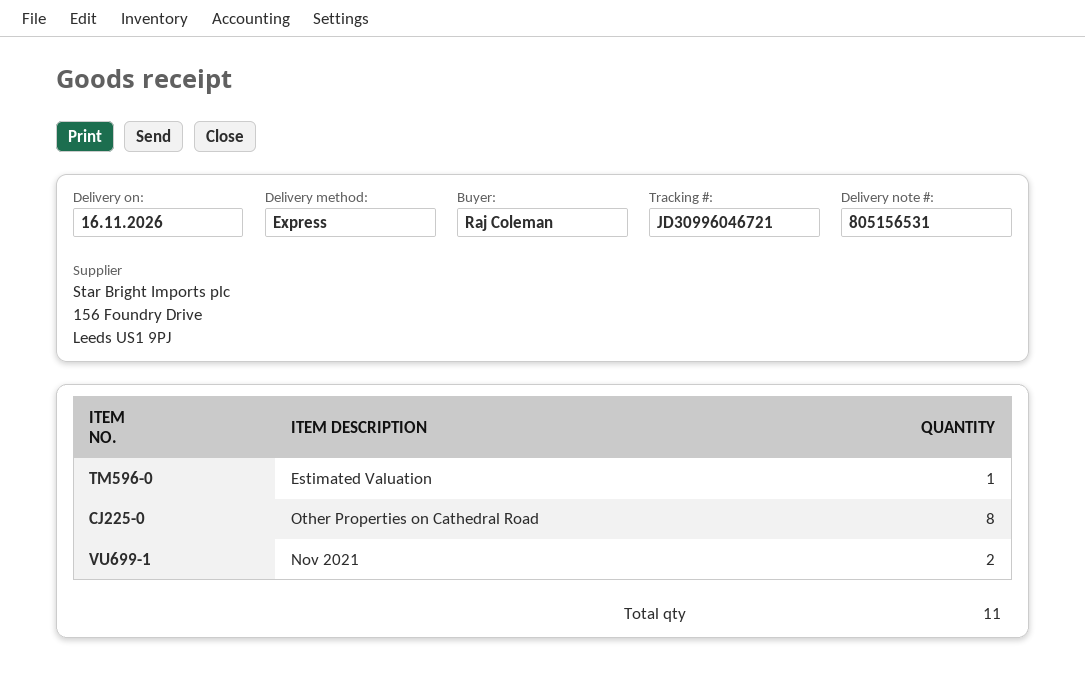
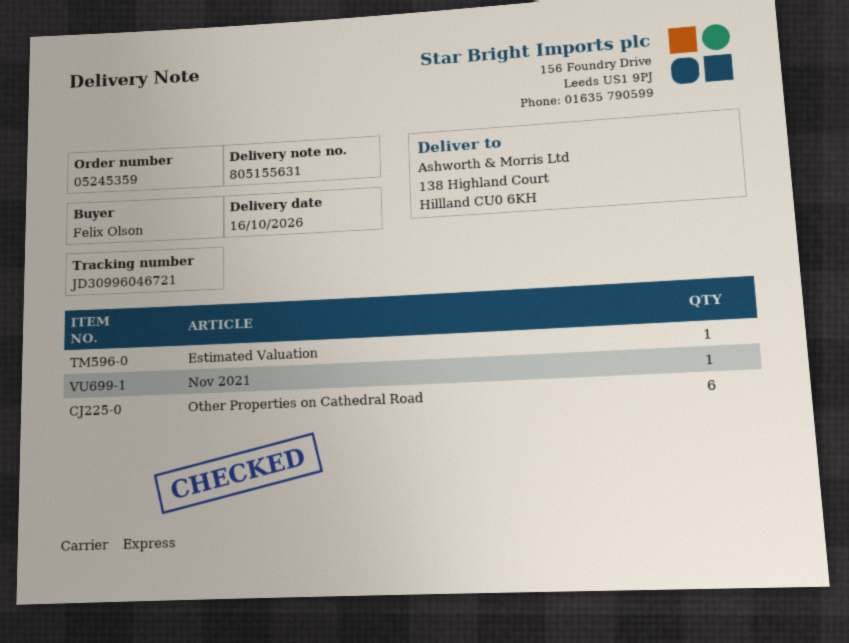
delivery note number: 805156531 -> 805155631
delivery date: 2026-11-16 -> 2026-10-16
ordered by: Raj Coleman -> Felix Olson
Other Properties on Cathedral Road: 8 -> 6
Nov 2021: 2 -> 1

